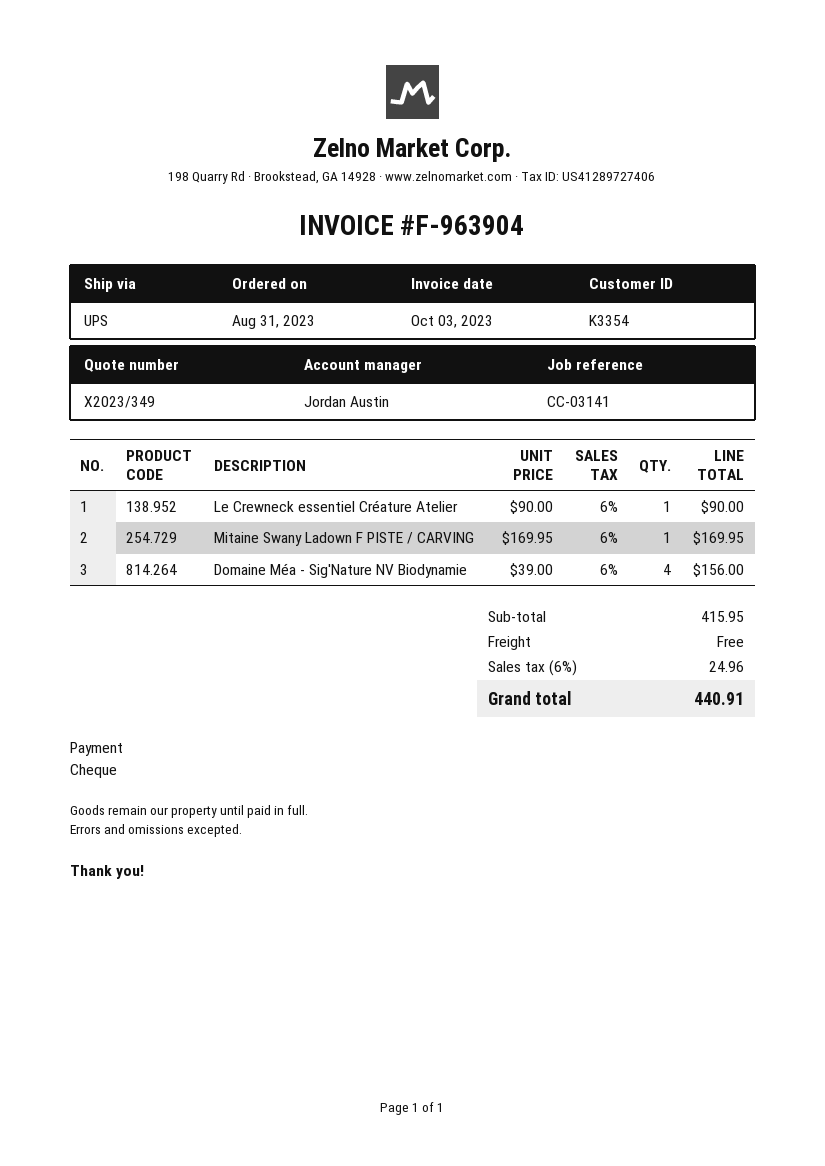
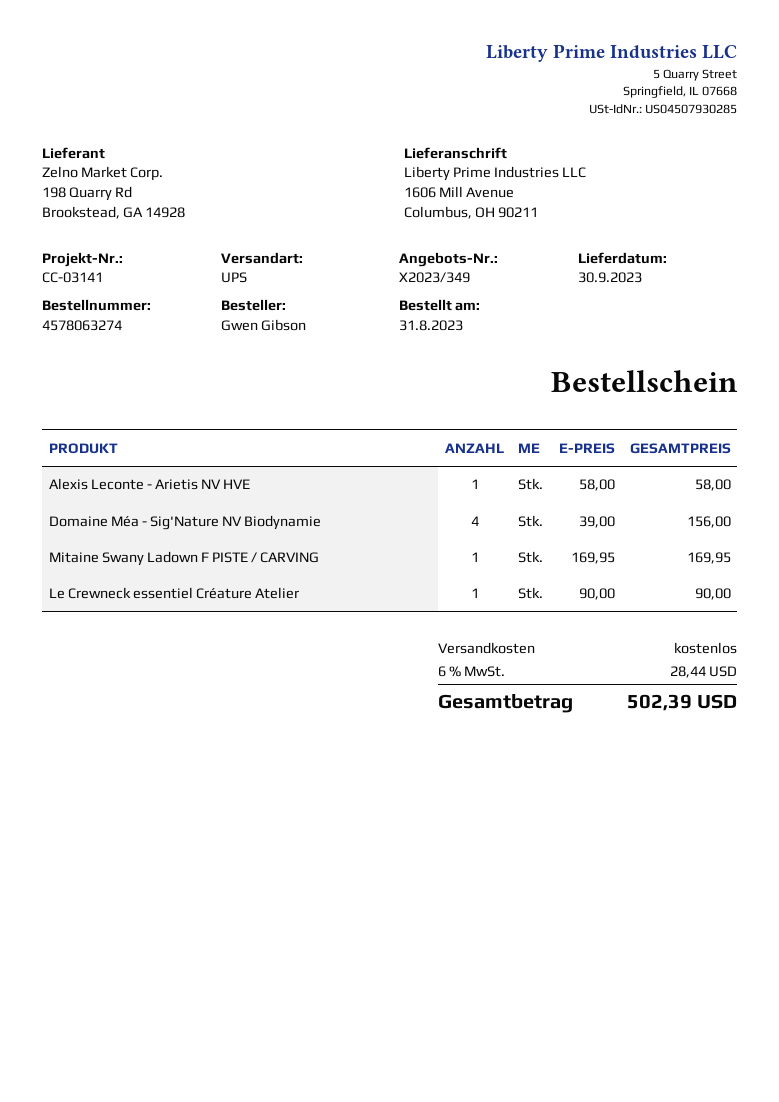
Alexis Leconte - Arietis NV HVE: none -> 1 x 58.00 = 58.00
tax: 6% = 24.96 -> 6% = 28.44
total: 440.91 -> 502.39

